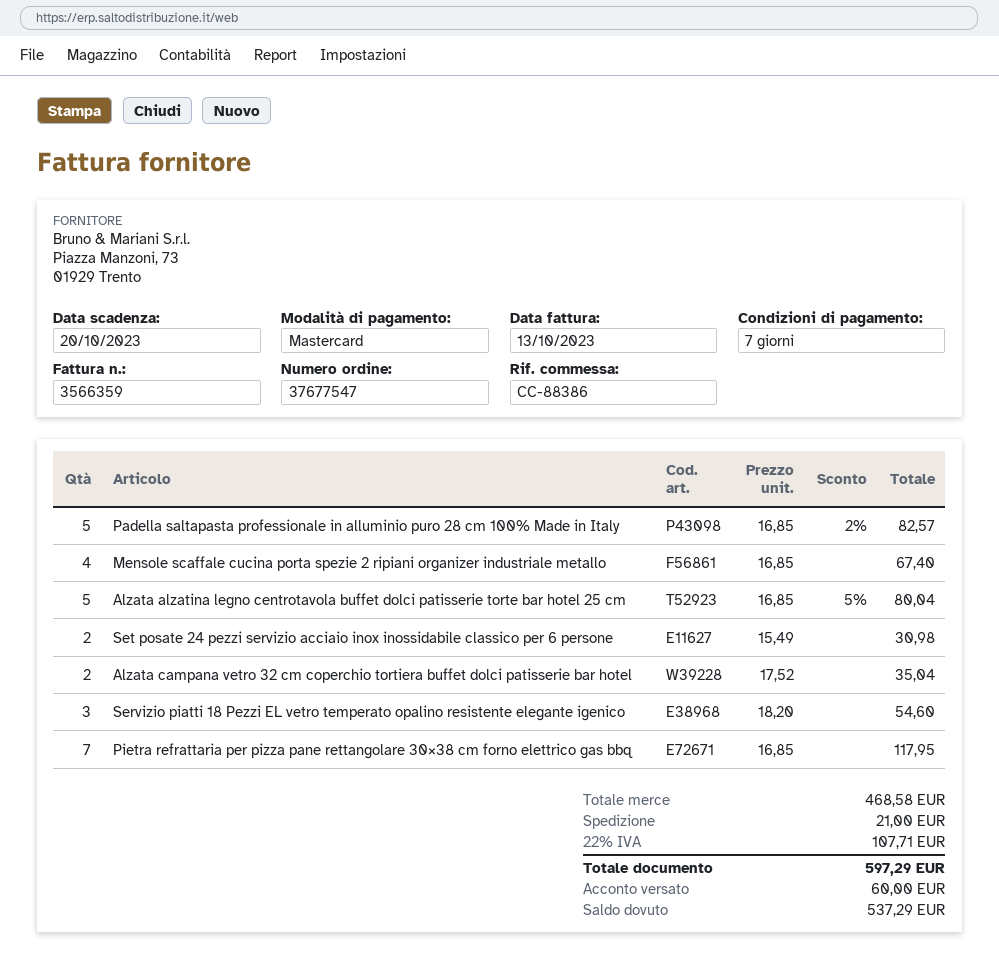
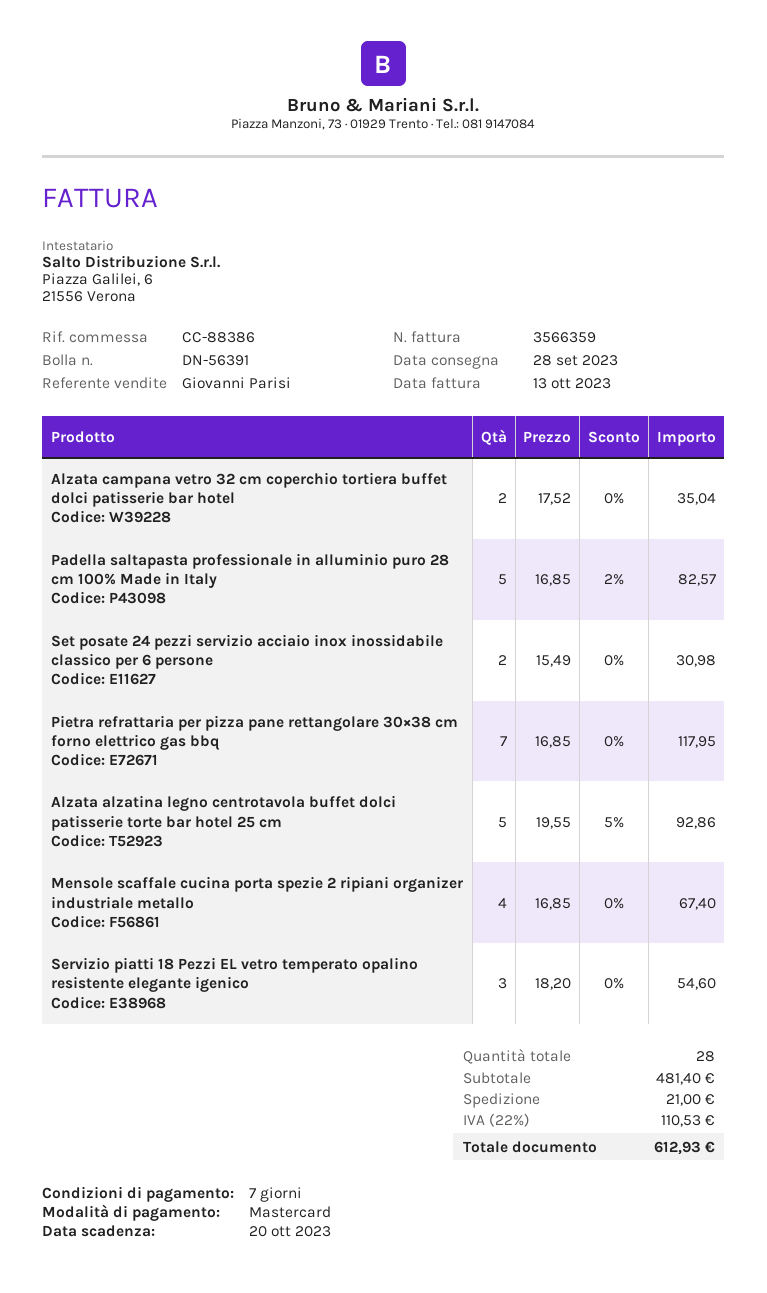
Alzata alzatina legno centrotavola buffet dolci patisserie torte bar hotel 25 cm: 5 x 16.85 - 5% = 80.04 -> 5 x 19.55 - 5% = 92.86
subtotal: 468.58 -> 481.40
tax: 22% = 107.71 -> 22% = 110.53
total: 597.29 -> 612.93

